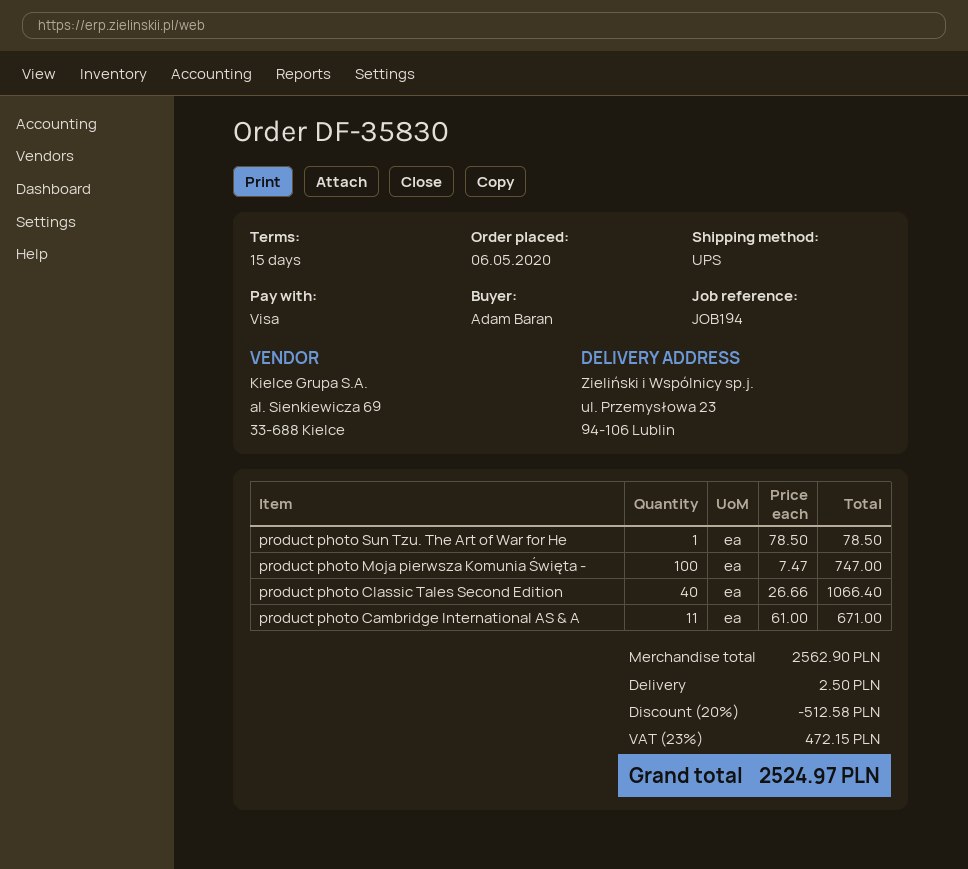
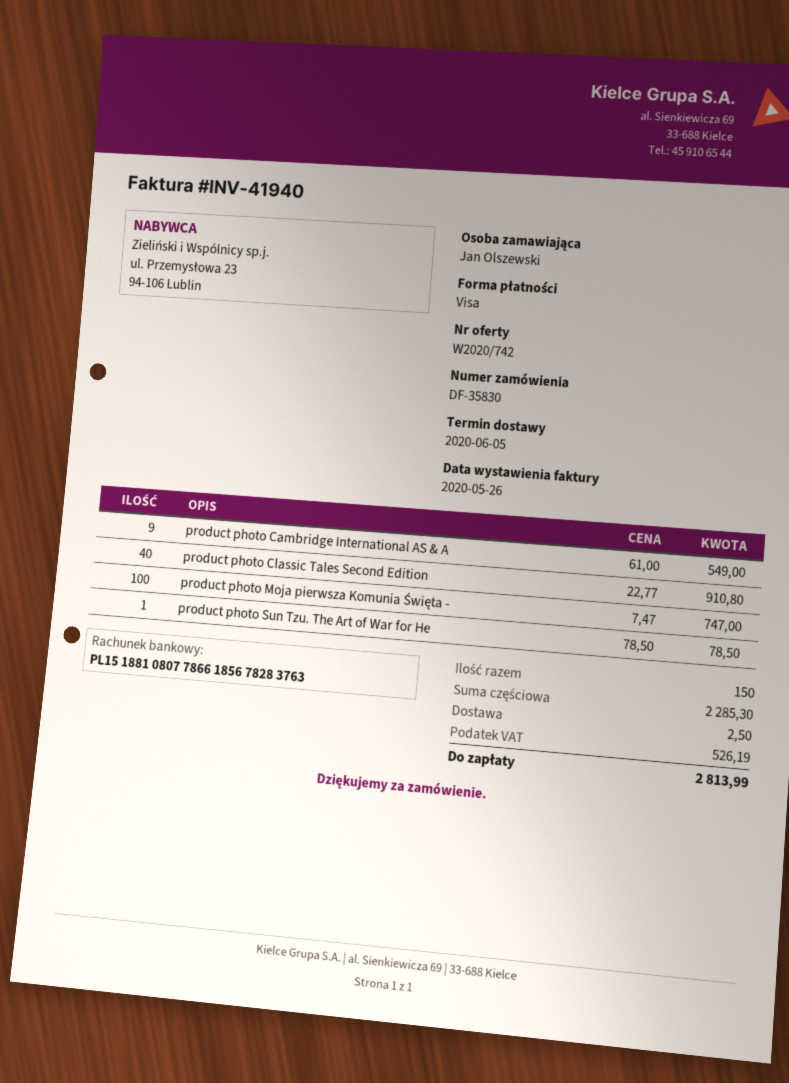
ordered by: Adam Baran -> Jan Olszewski
product photo Classic Tales Second Edition: 40 x 26.66 = 1066.40 -> 40 x 22.77 = 910.80
product photo Cambridge International AS & A: 11 x 61.00 = 671.00 -> 9 x 61.00 = 549.00
subtotal: 2562.90 -> 2285.30
discount: 20% = 512.58 -> none
tax: 472.15 -> 526.19
total: 2524.97 -> 2813.99

